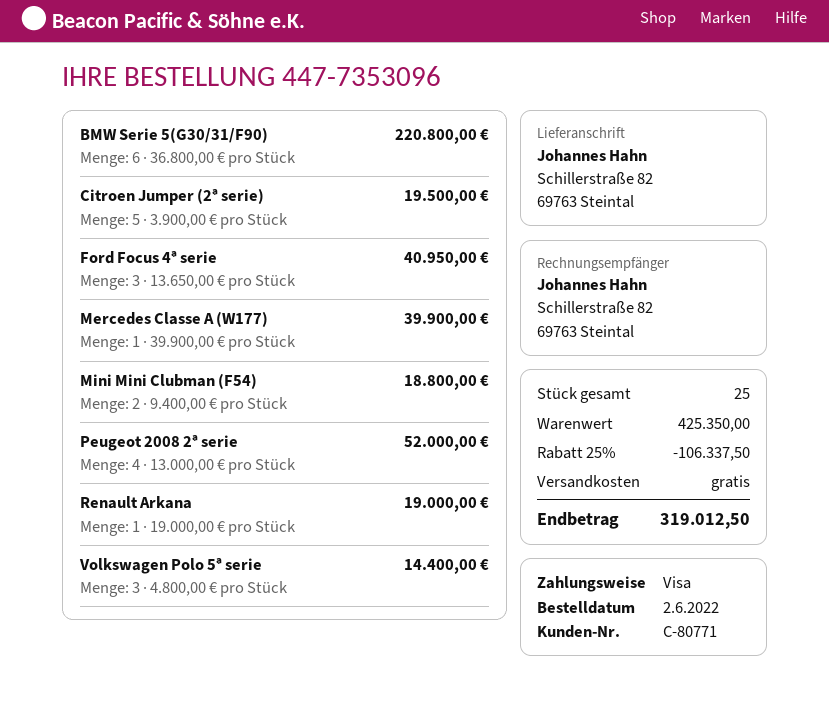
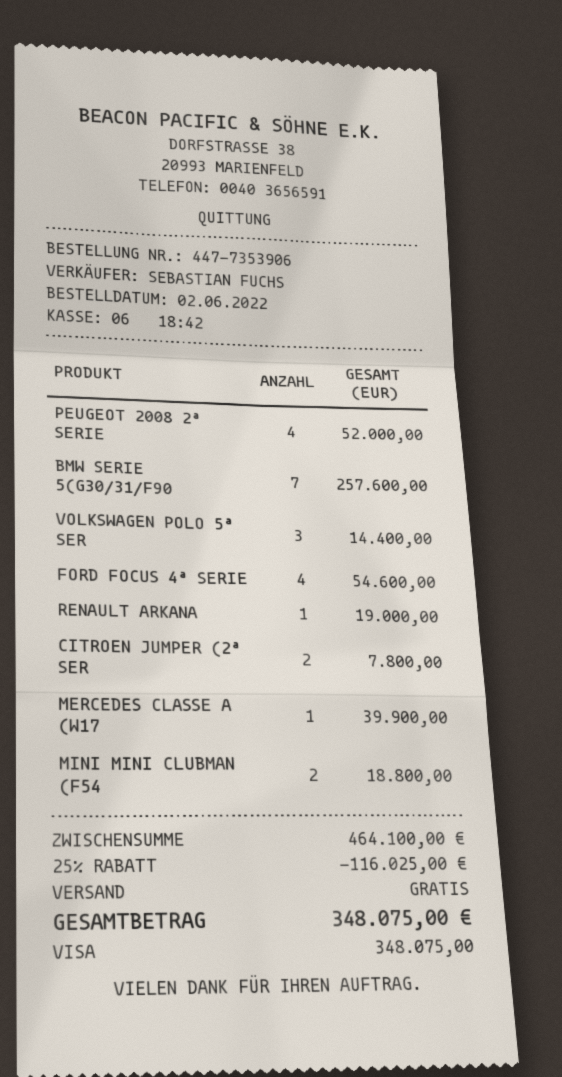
order number: 447-7353096 -> 447-7353906
BMW Serie 5(G30/31/F90): 6 for 220800.00 -> 7 for 257600.00
Citroen Jumper (2ª serie): 5 for 19500.00 -> 2 for 7800.00
Ford Focus 4ª serie: 3 for 40950.00 -> 4 for 54600.00
subtotal: 425350.00 -> 464100.00
discount: 25% = 106337.50 -> 25% = 116025.00
total: 319012.50 -> 348075.00

